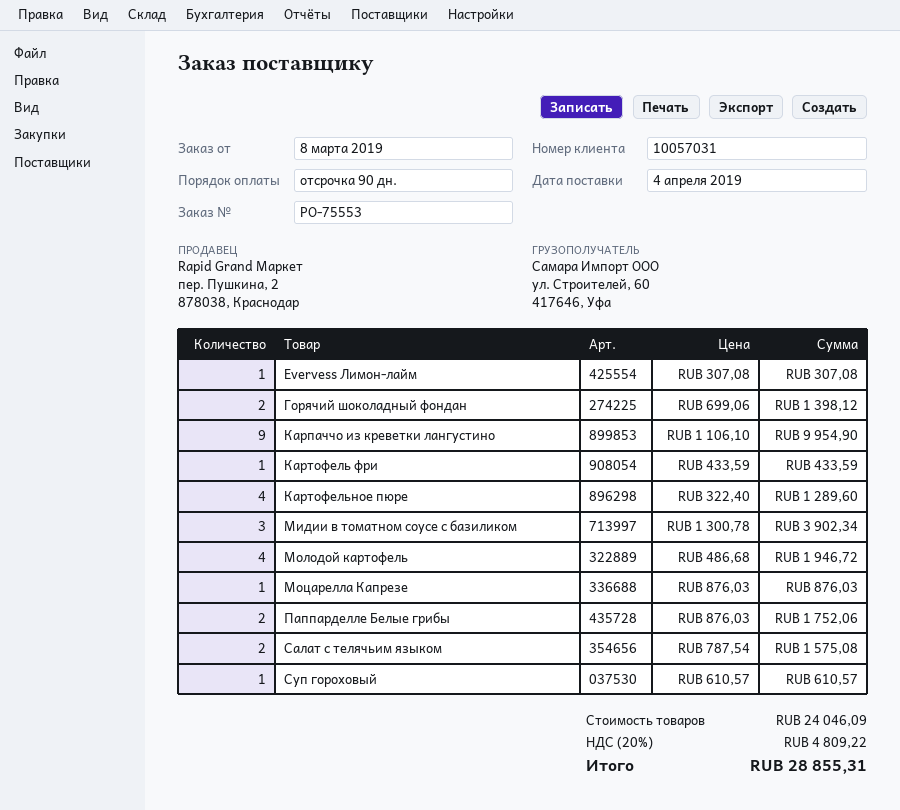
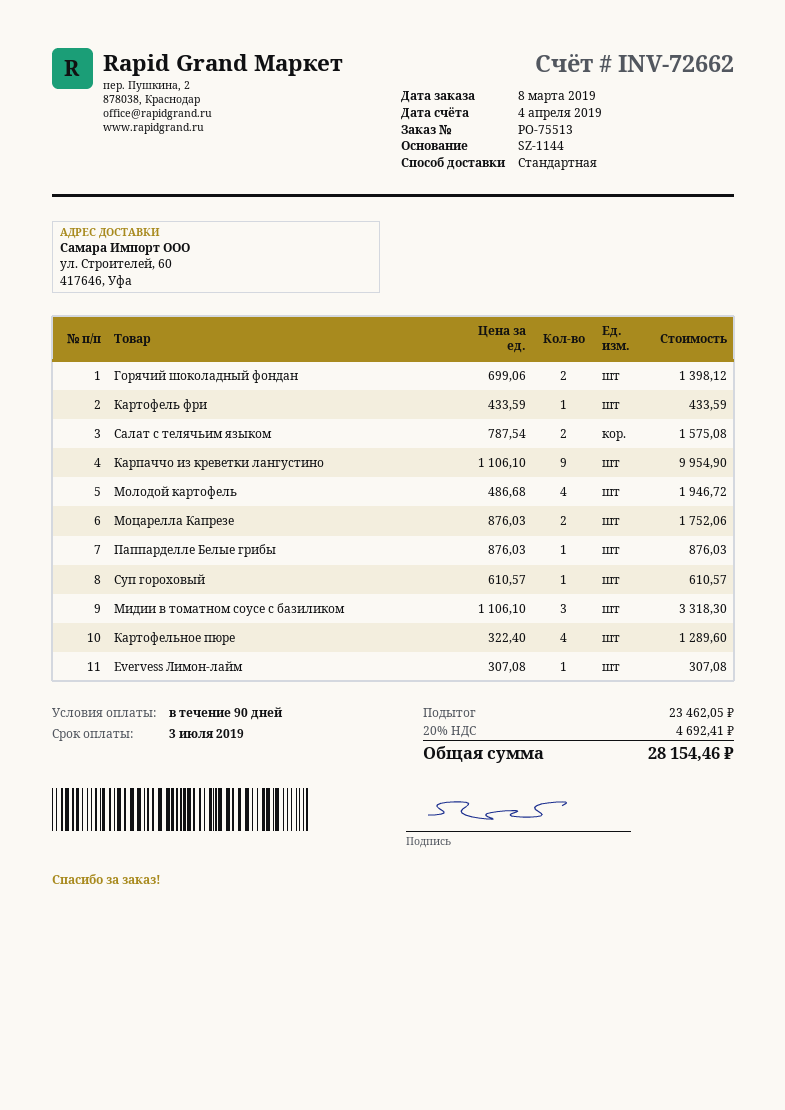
order number: PO-75553 -> PO-75513
Мидии в томатном соусе с базиликом: 3 x 1300.78 = 3902.34 -> 3 x 1106.10 = 3318.30
Моцарелла Капрезе: 1 x 876.03 = 876.03 -> 2 x 876.03 = 1752.06
Паппарделле Белые грибы: 2 x 876.03 = 1752.06 -> 1 x 876.03 = 876.03
subtotal: 24046.09 -> 23462.05
tax: 20% = 4809.22 -> 20% = 4692.41
total: 28855.31 -> 28154.46

